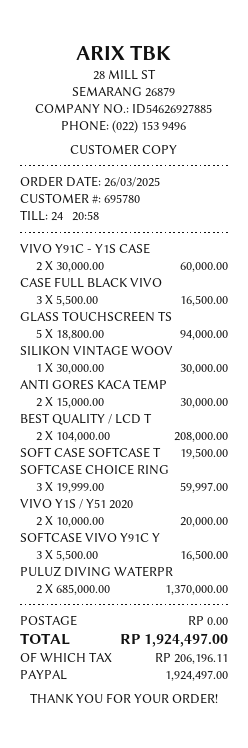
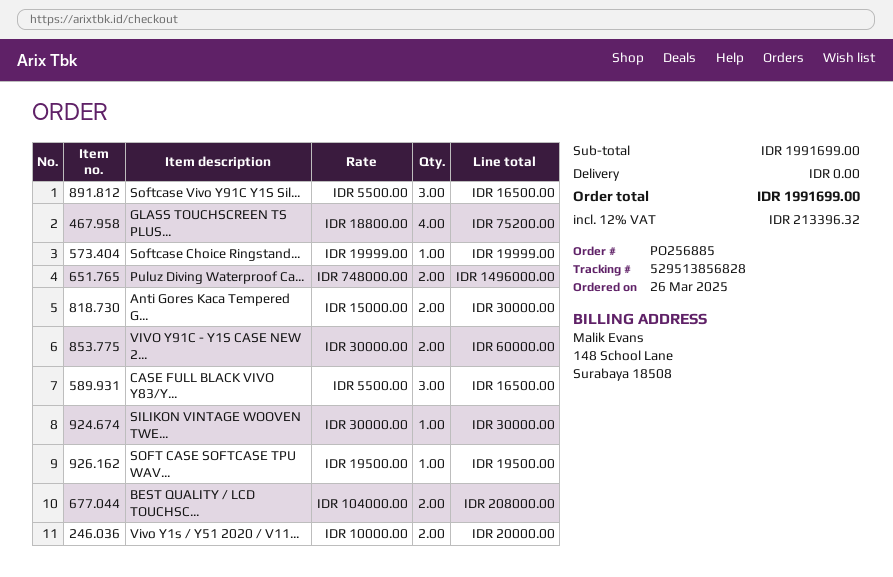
GLASS TOUCHSCREEN TS: 5 x 18800.00 = 94000.00 -> 4 x 18800.00 = 75200.00
SOFTCASE CHOICE RING: 3 x 19999.00 = 59997.00 -> 1 x 19999.00 = 19999.00
PULUZ DIVING WATERPR: 2 x 685000.00 = 1370000.00 -> 2 x 748000.00 = 1496000.00
tax: 206196.11 -> 213396.32
total: 1924497.00 -> 1991699.00

